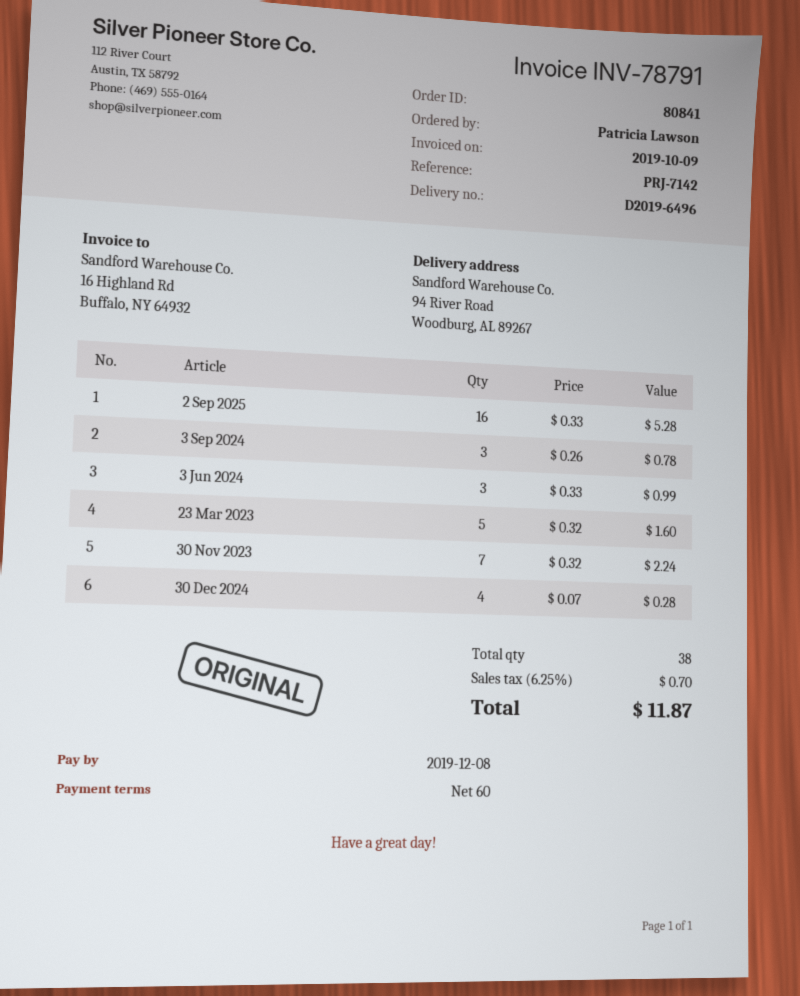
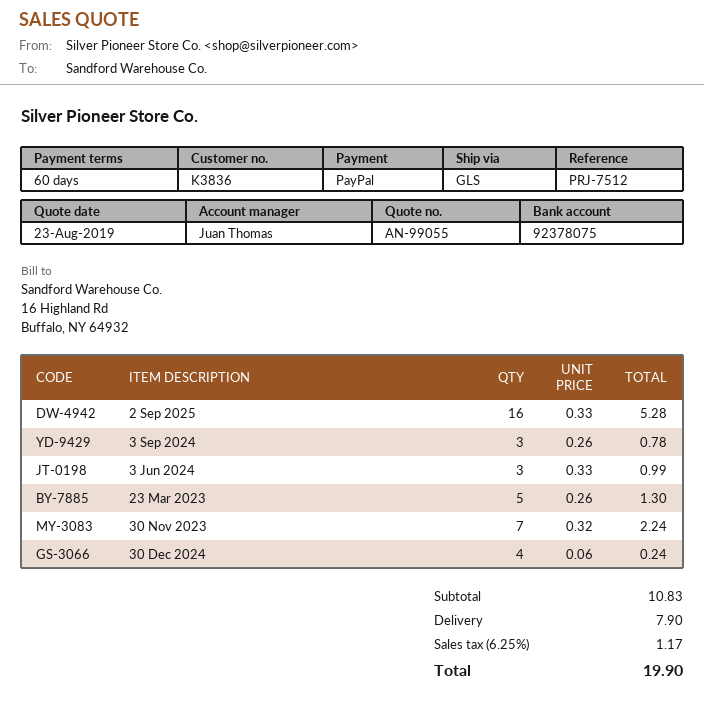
reference: PRJ-7142 -> PRJ-7512
23 Mar 2023: 5 x 0.32 = 1.60 -> 5 x 0.26 = 1.30
30 Dec 2024: 4 x 0.07 = 0.28 -> 4 x 0.06 = 0.24
shipping: none -> 7.90
tax: 6.25% = 0.70 -> 6.25% = 1.17
total: 11.87 -> 19.90

